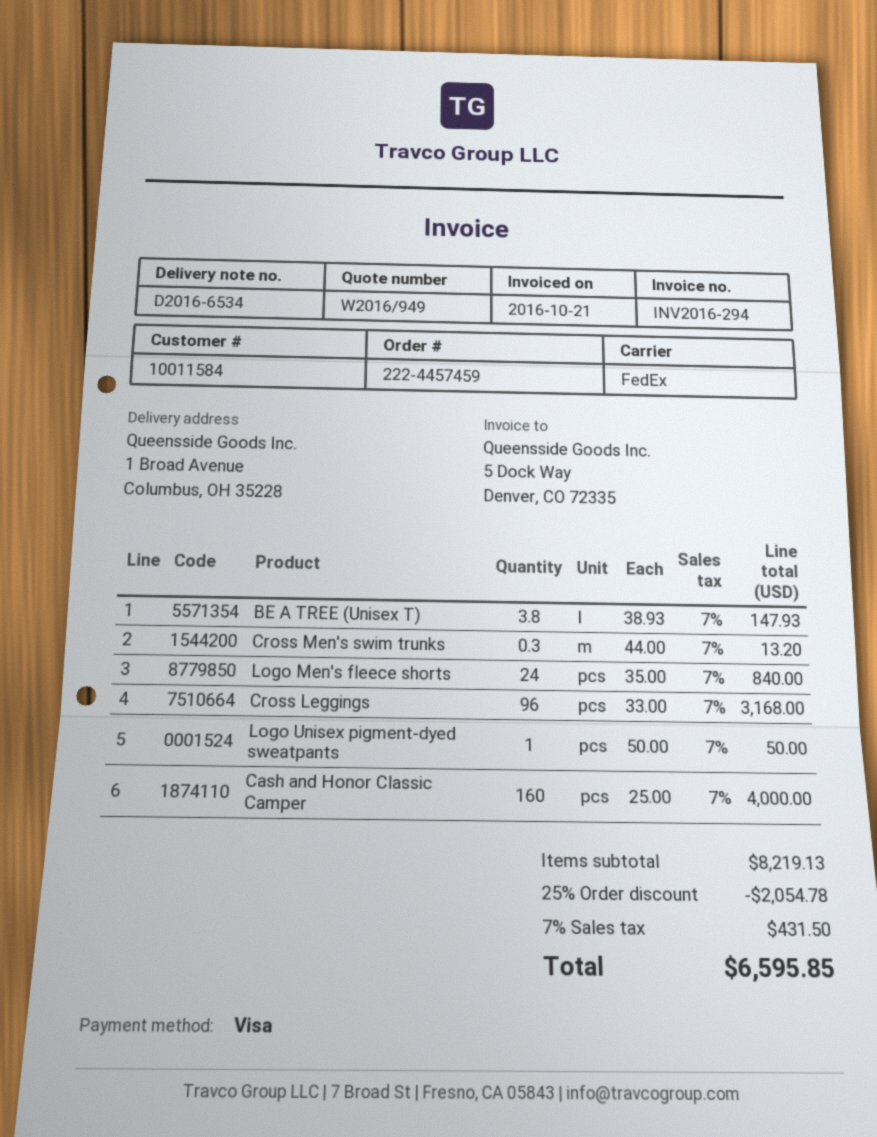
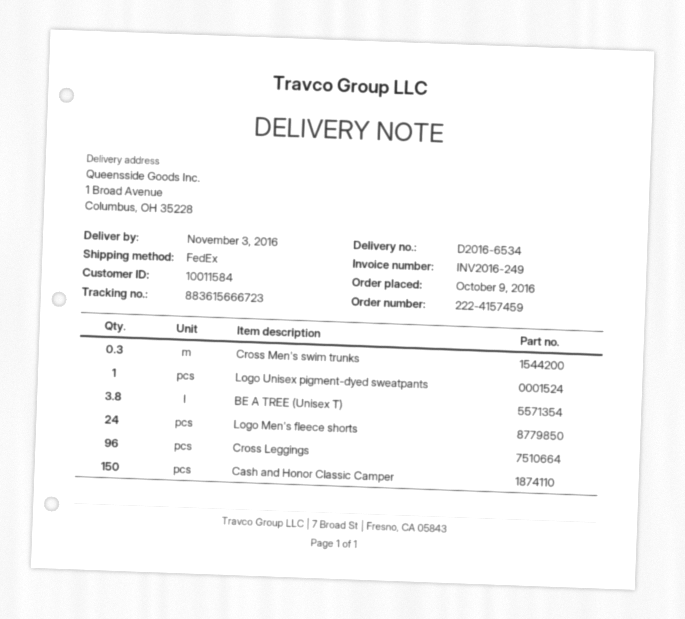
order number: 222-4457459 -> 222-4157459
invoice number: INV2016-294 -> INV2016-249
Cash and Honor Classic Camper: 160 -> 150

